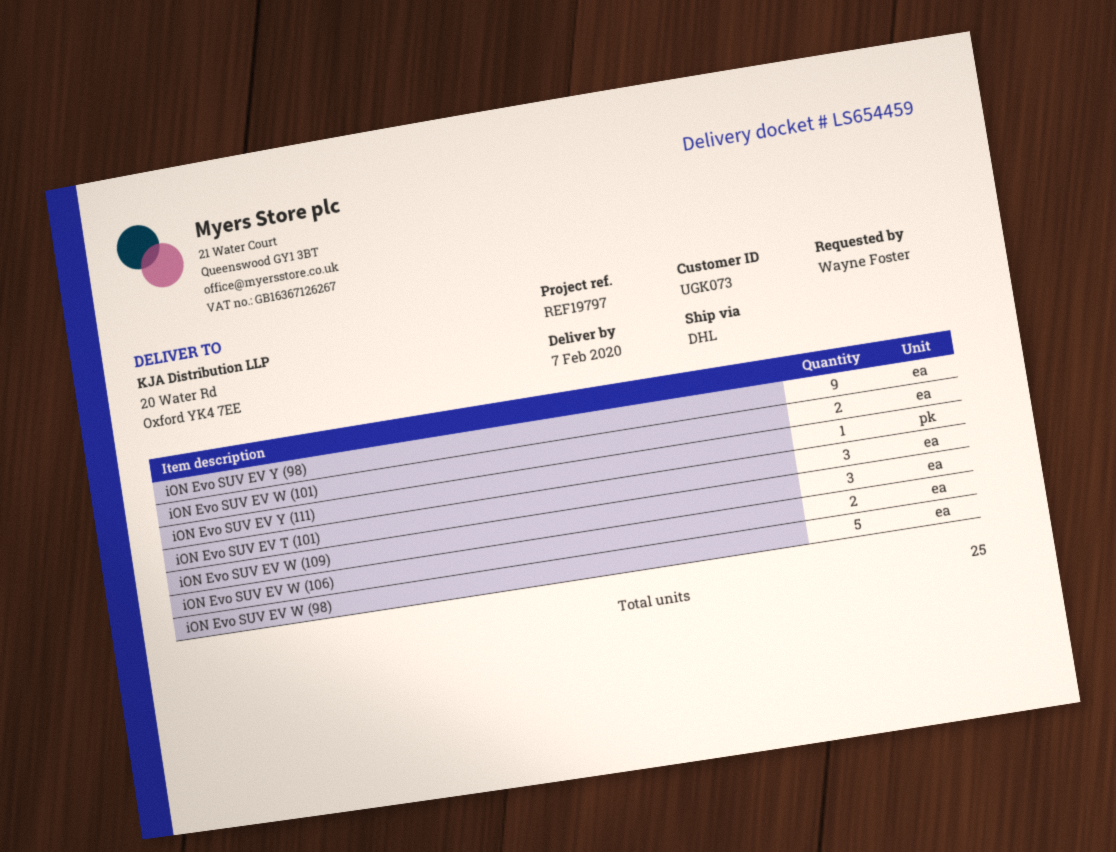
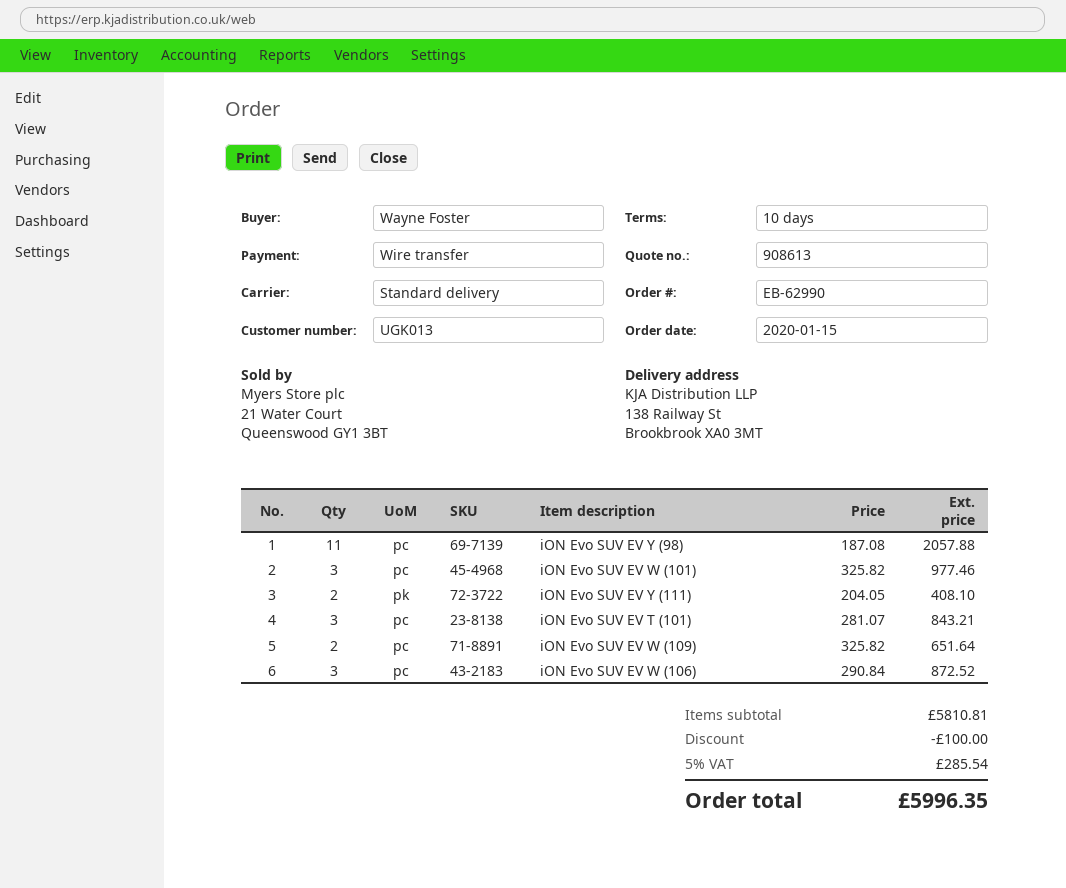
customer number: UGK073 -> UGK013
shipping method: DHL -> standard
ship to: 20 Water Rd, Oxford YK4 7EE -> 138 Railway St, Brookbrook XA0 3MT
iON Evo SUV EV Y (98): 9 -> 11
iON Evo SUV EV W (101): 2 -> 3
iON Evo SUV EV Y (111): 1 -> 2
iON Evo SUV EV W (109): 3 -> 2
iON Evo SUV EV W (106): 2 -> 3
iON Evo SUV EV W (98): 5 -> none

